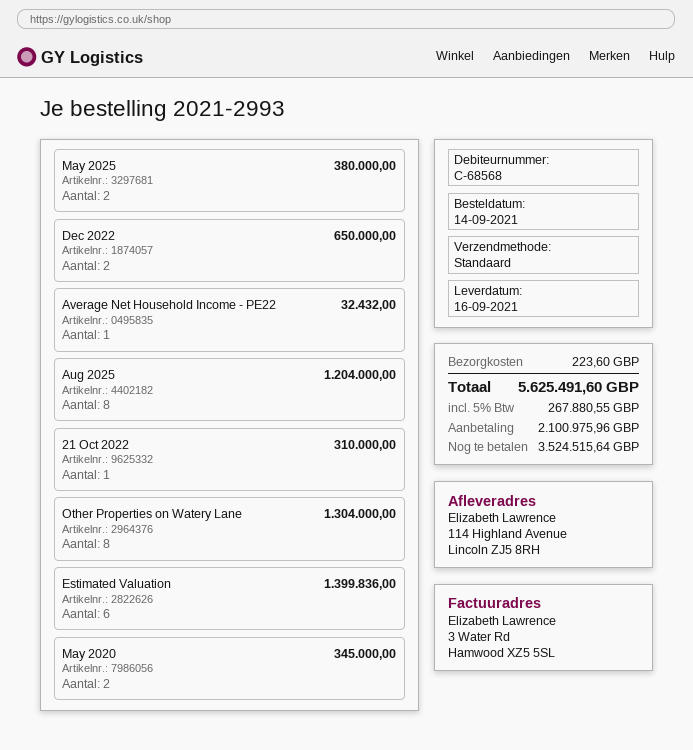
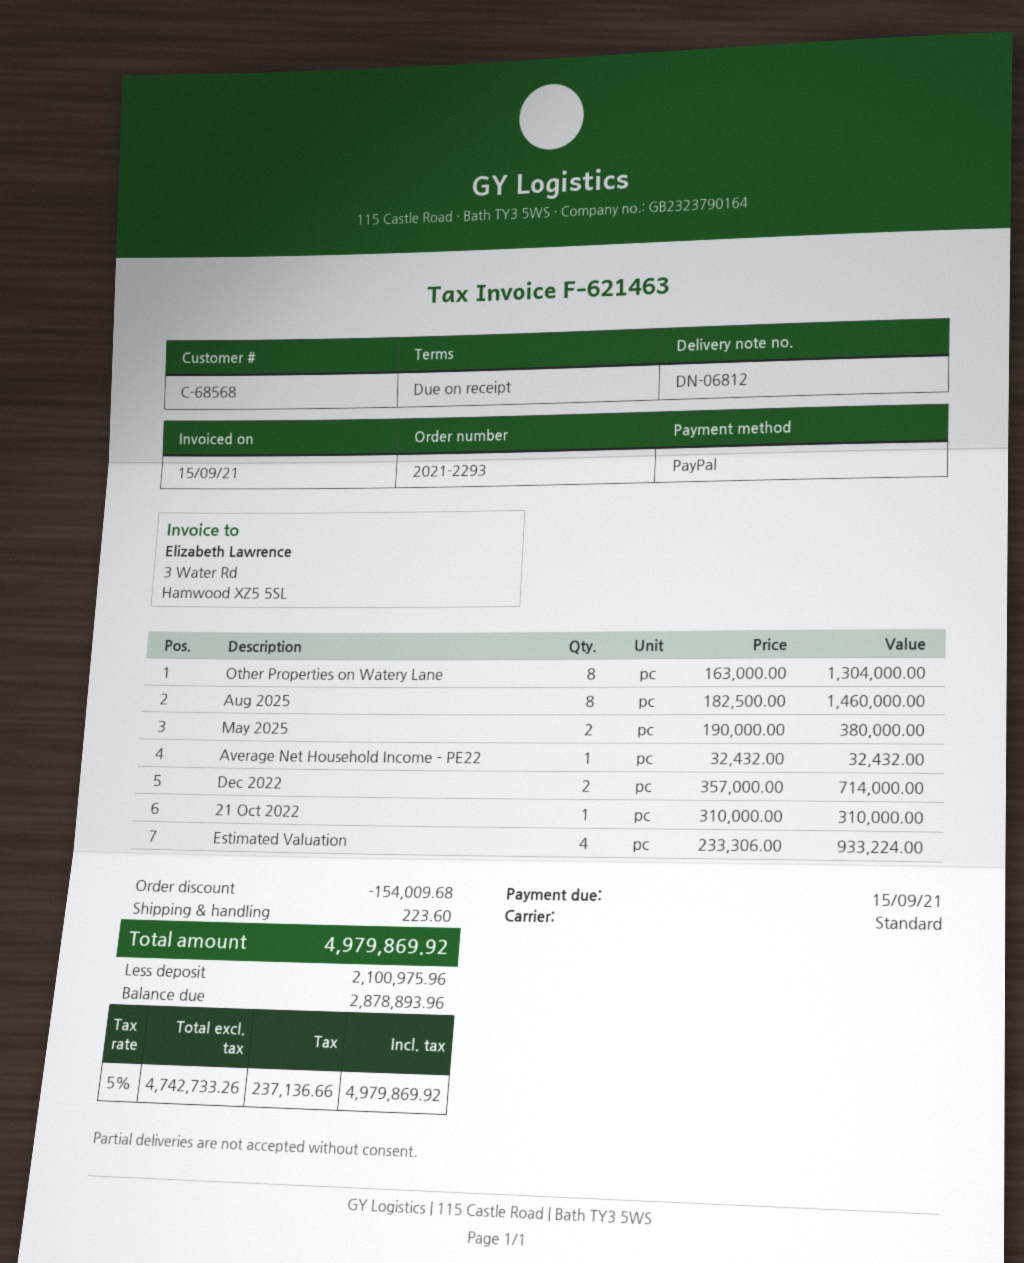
order number: 2021-2993 -> 2021-2293
Dec 2022: 2 for 650000.00 -> 2 for 714000.00
Aug 2025: 8 for 1204000.00 -> 8 for 1460000.00
Estimated Valuation: 6 for 1399836.00 -> 4 for 933224.00
May 2020: 2 for 345000.00 -> none
discount: none -> 154009.68
tax: 5% = 267880.55 -> 5% = 237136.66
total: 5625491.60 -> 4979869.92
balance: 3524515.64 -> 2878893.96

